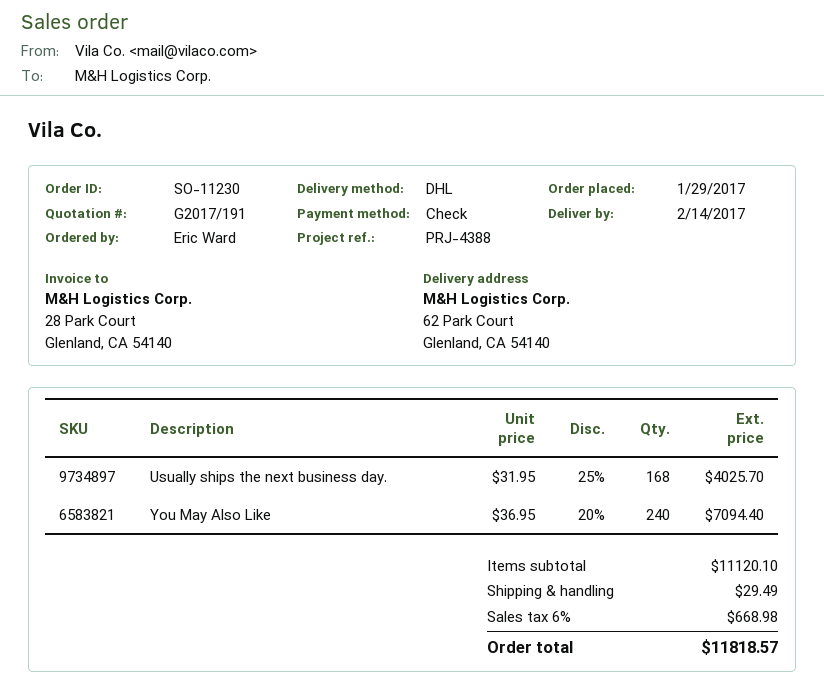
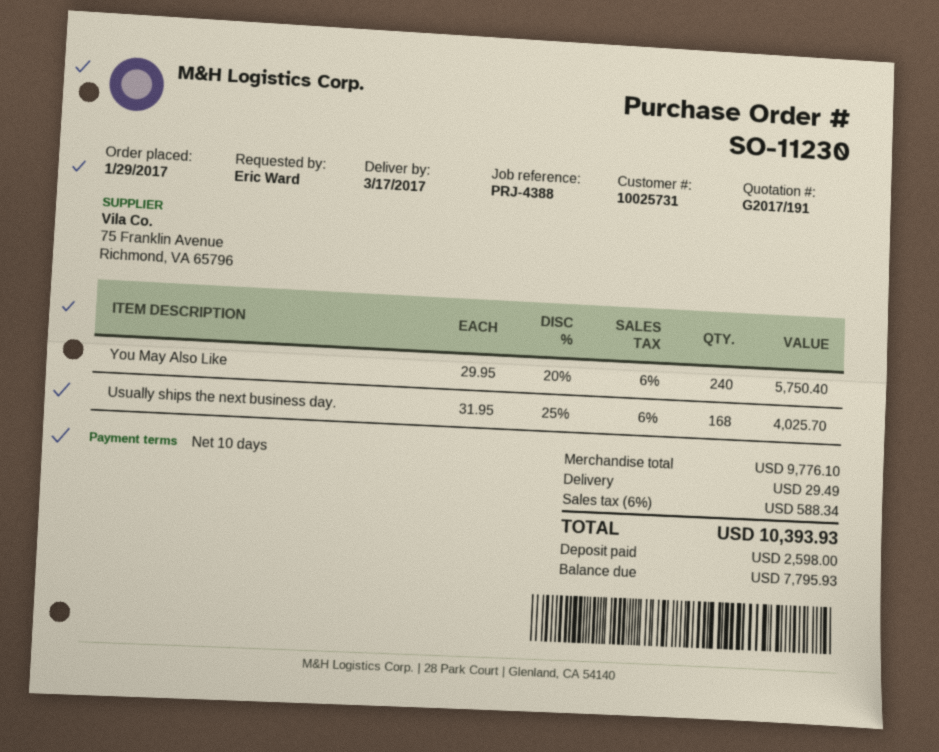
delivery date: 2017-02-14 -> 2017-03-17
You May Also Like: 240 x 36.95 - 20% = 7094.40 -> 240 x 29.95 - 20% = 5750.40
subtotal: 11120.10 -> 9776.10
tax: 6% = 668.98 -> 6% = 588.34
total: 11818.57 -> 10393.93

